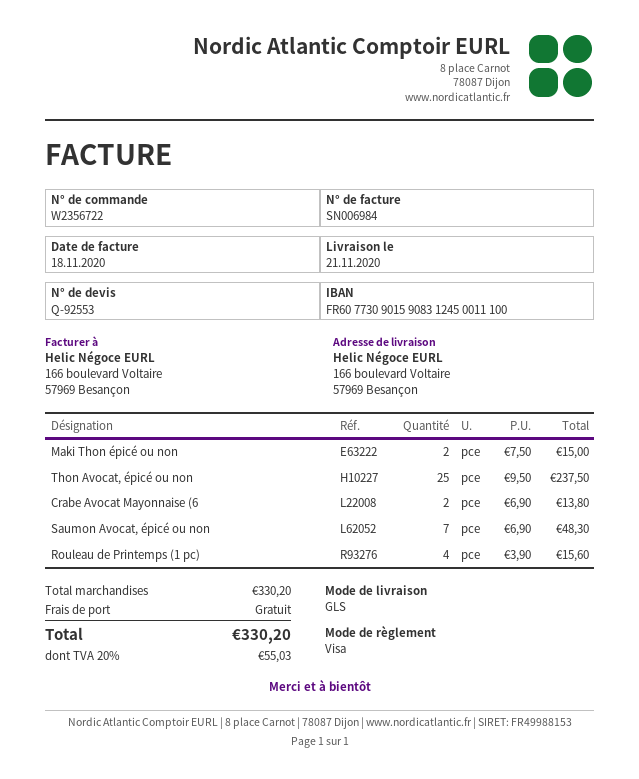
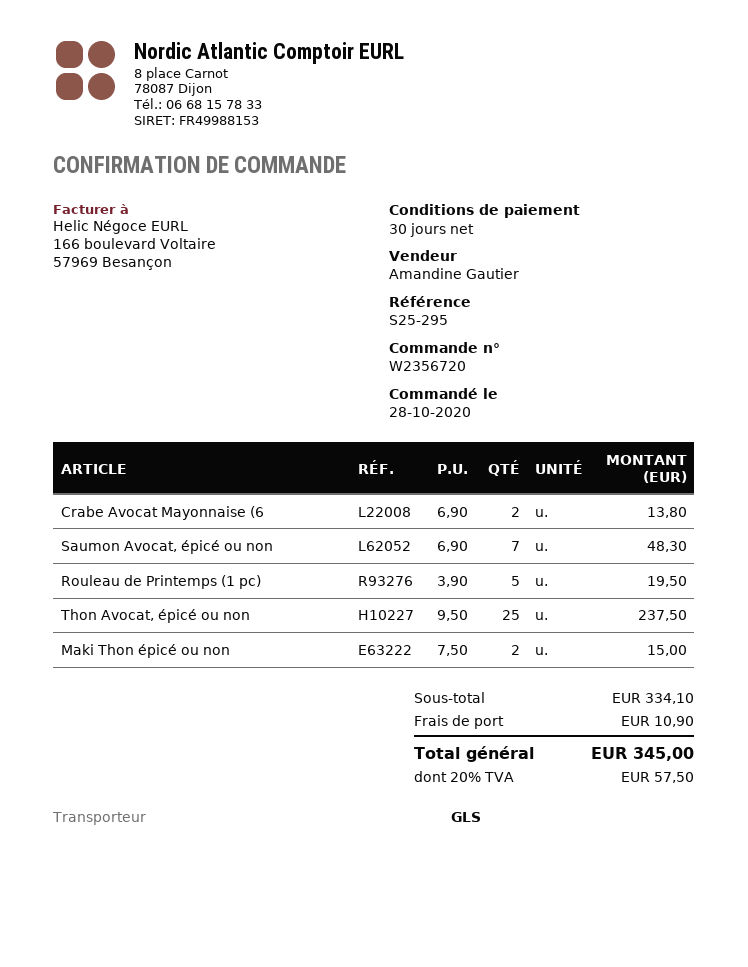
order number: W2356722 -> W2356720
Rouleau de Printemps (1 pc): 4 x 3.90 = 15.60 -> 5 x 3.90 = 19.50
subtotal: 330.20 -> 334.10
shipping: 0.00 -> 10.90
tax: 20% = 55.03 -> 20% = 57.50
total: 330.20 -> 345.00

